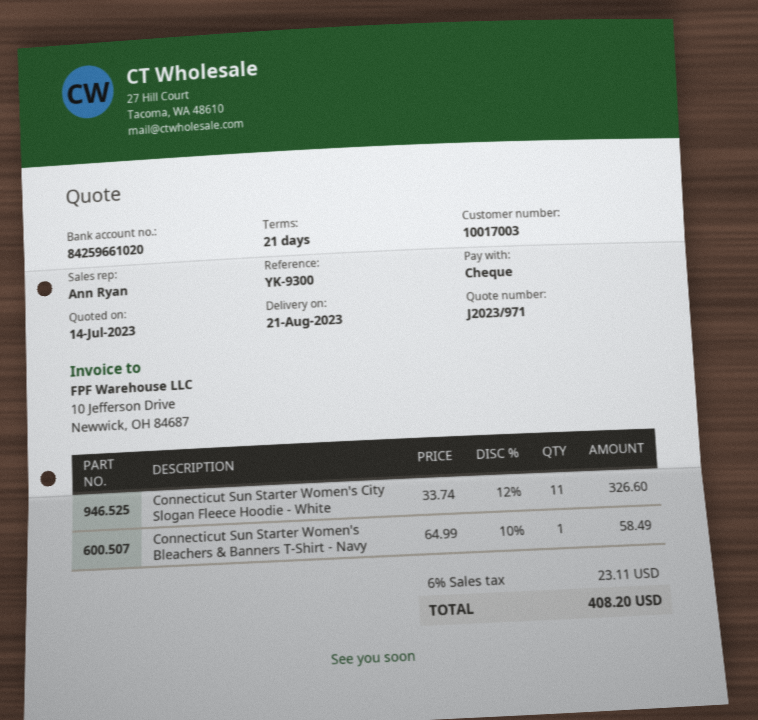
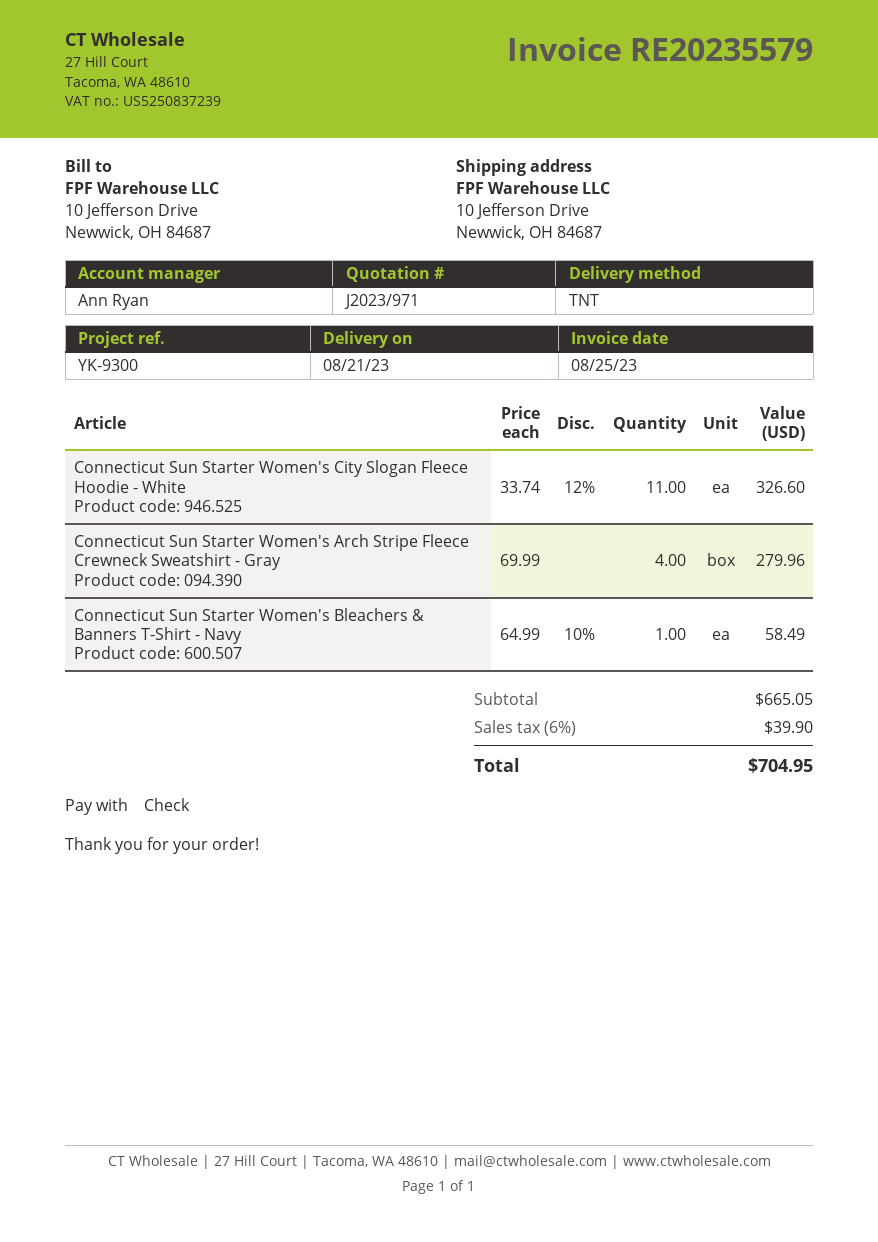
Connecticut Sun Starter Women's Arch Stripe Fleece Crewneck Sweatshirt - Gray: none -> 4 x 69.99 = 279.96
tax: 6% = 23.11 -> 6% = 39.90
total: 408.20 -> 704.95

